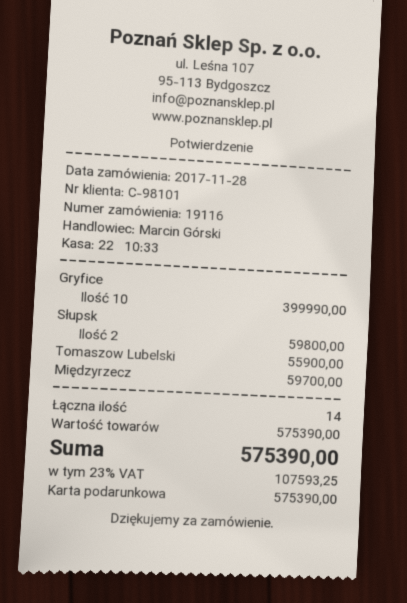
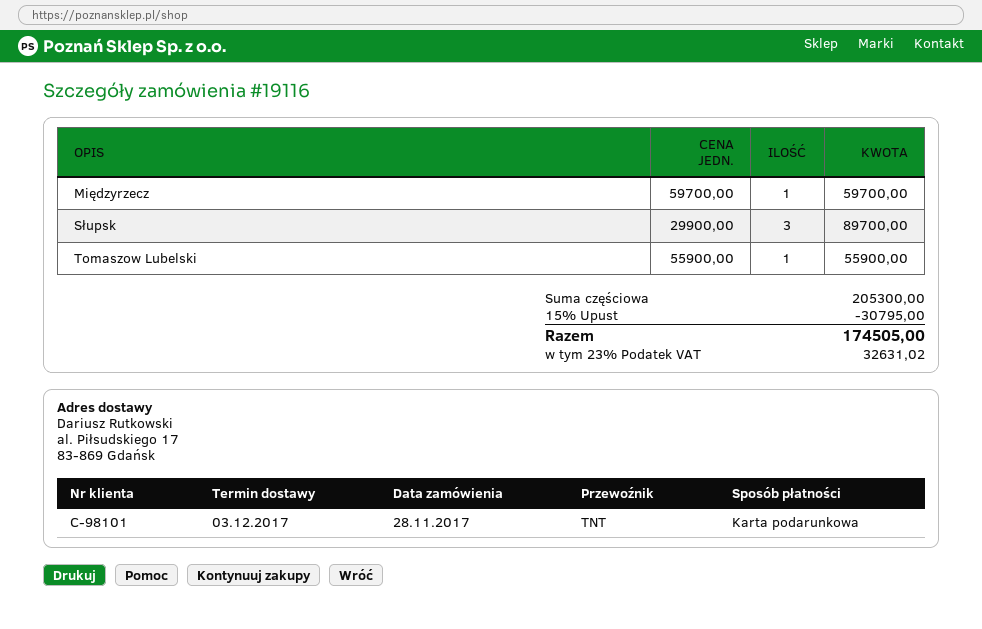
Gryfice: 10 for 399990.00 -> none
Słupsk: 2 for 59800.00 -> 3 for 89700.00
subtotal: 575390.00 -> 205300.00
discount: none -> 15% = 30795.00
tax: 23% = 107593.25 -> 23% = 32631.02
total: 575390.00 -> 174505.00

